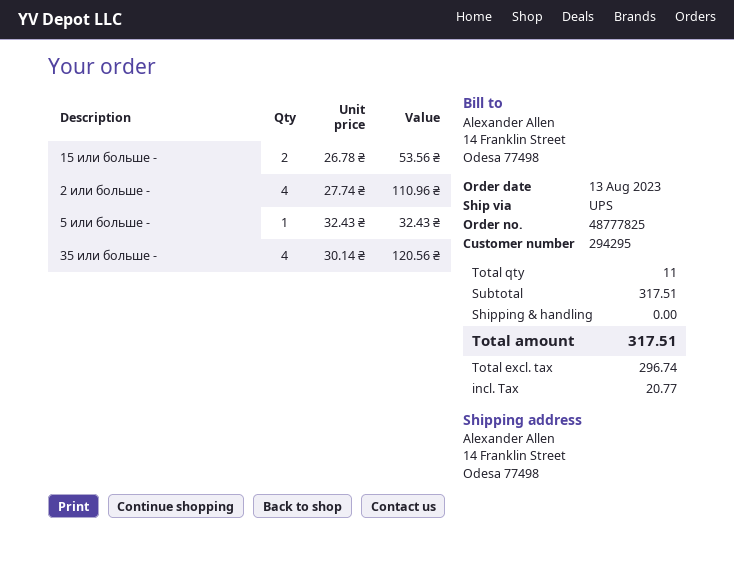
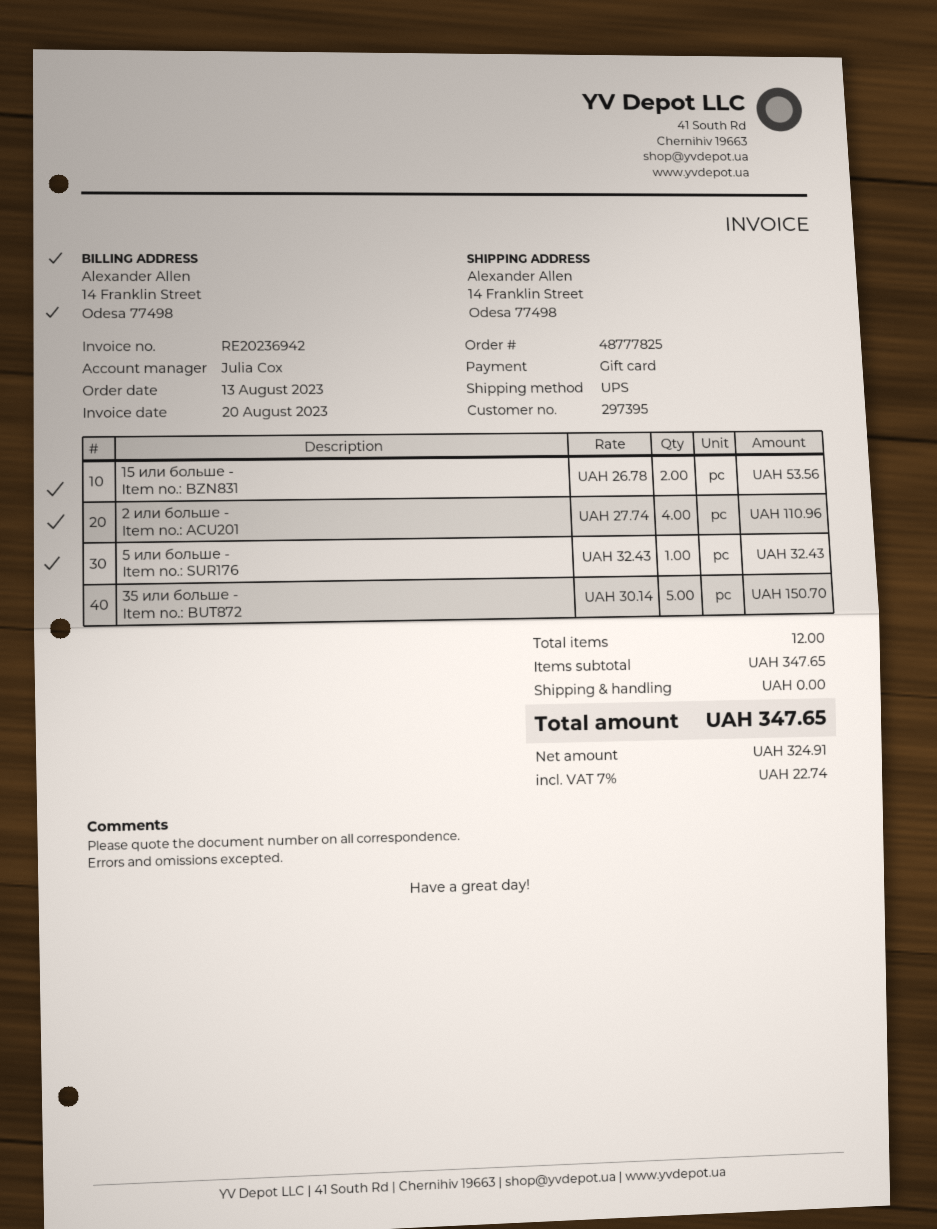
customer number: 294295 -> 297395
35 или больше -: 4 x 30.14 = 120.56 -> 5 x 30.14 = 150.70
total quantity: 11 -> 12
subtotal: 317.51 -> 347.65
net: 296.74 -> 324.91
tax: 20.77 -> 22.74
total: 317.51 -> 347.65

